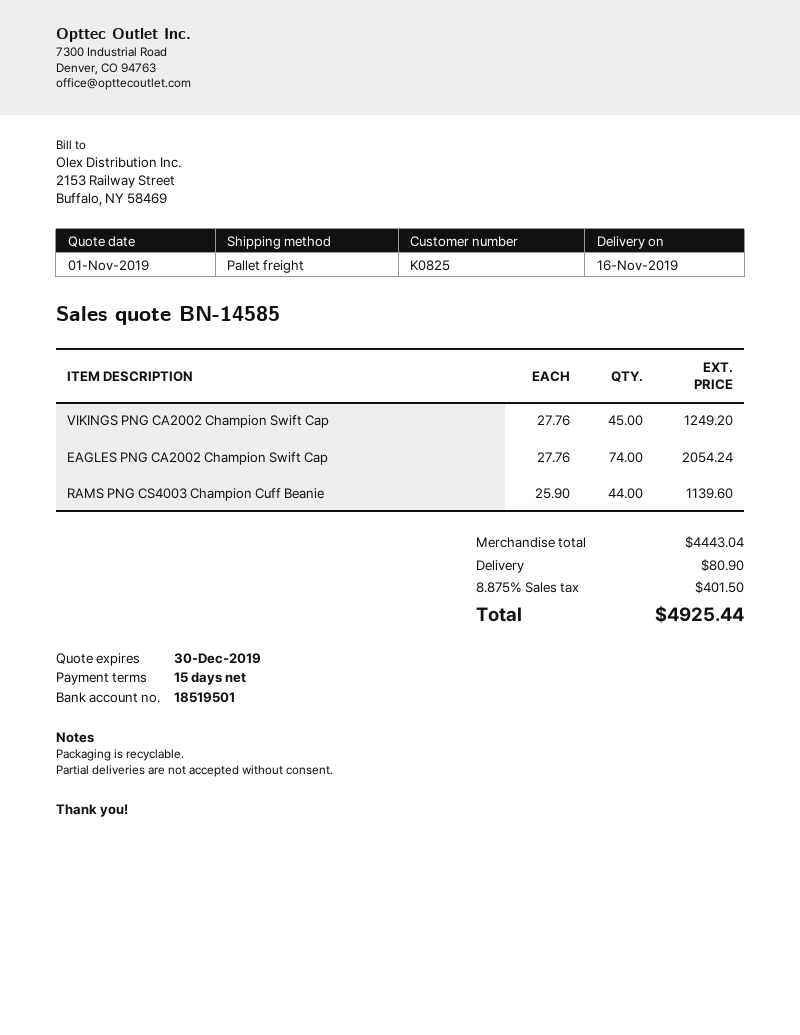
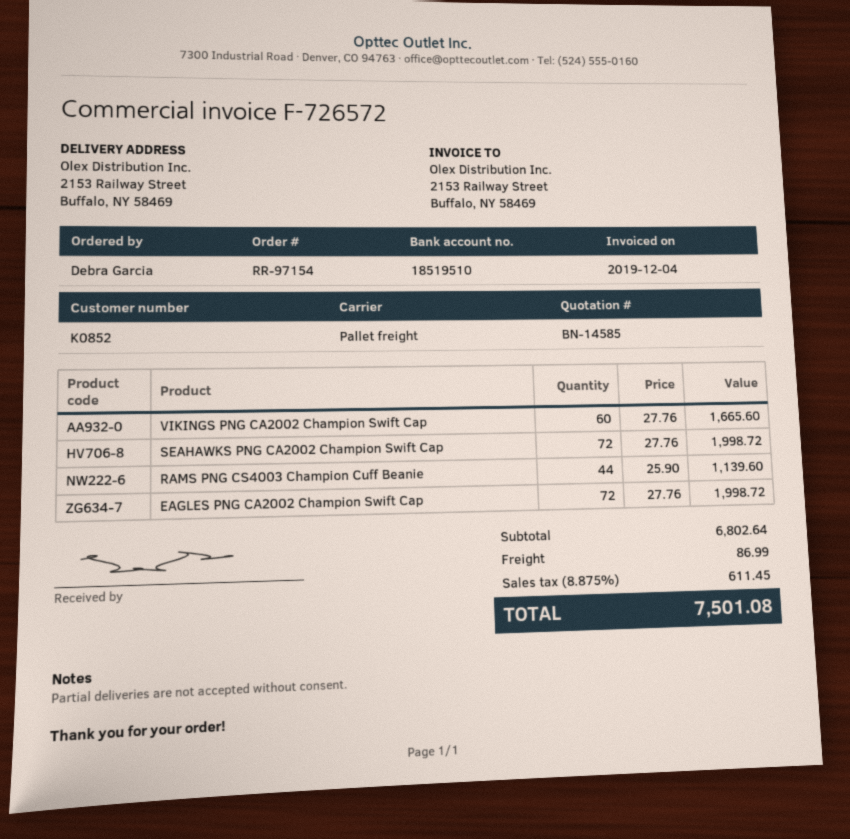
customer number: K0825 -> K0852
bank account: 18519501 -> 18519510
VIKINGS PNG CA2002 Champion Swift Cap: 45 x 27.76 = 1249.20 -> 60 x 27.76 = 1665.60
EAGLES PNG CA2002 Champion Swift Cap: 74 x 27.76 = 2054.24 -> 72 x 27.76 = 1998.72
SEAHAWKS PNG CA2002 Champion Swift Cap: none -> 72 x 27.76 = 1998.72
subtotal: 4443.04 -> 6802.64
shipping: 80.90 -> 86.99
tax: 8.875% = 401.50 -> 8.875% = 611.45
total: 4925.44 -> 7501.08

